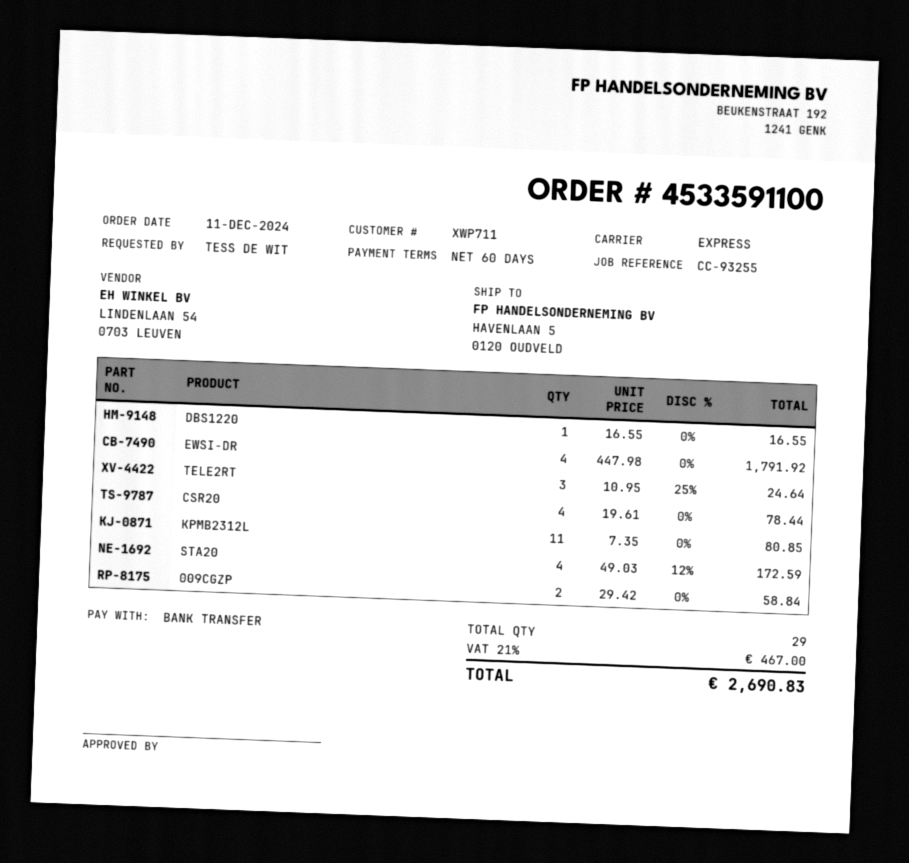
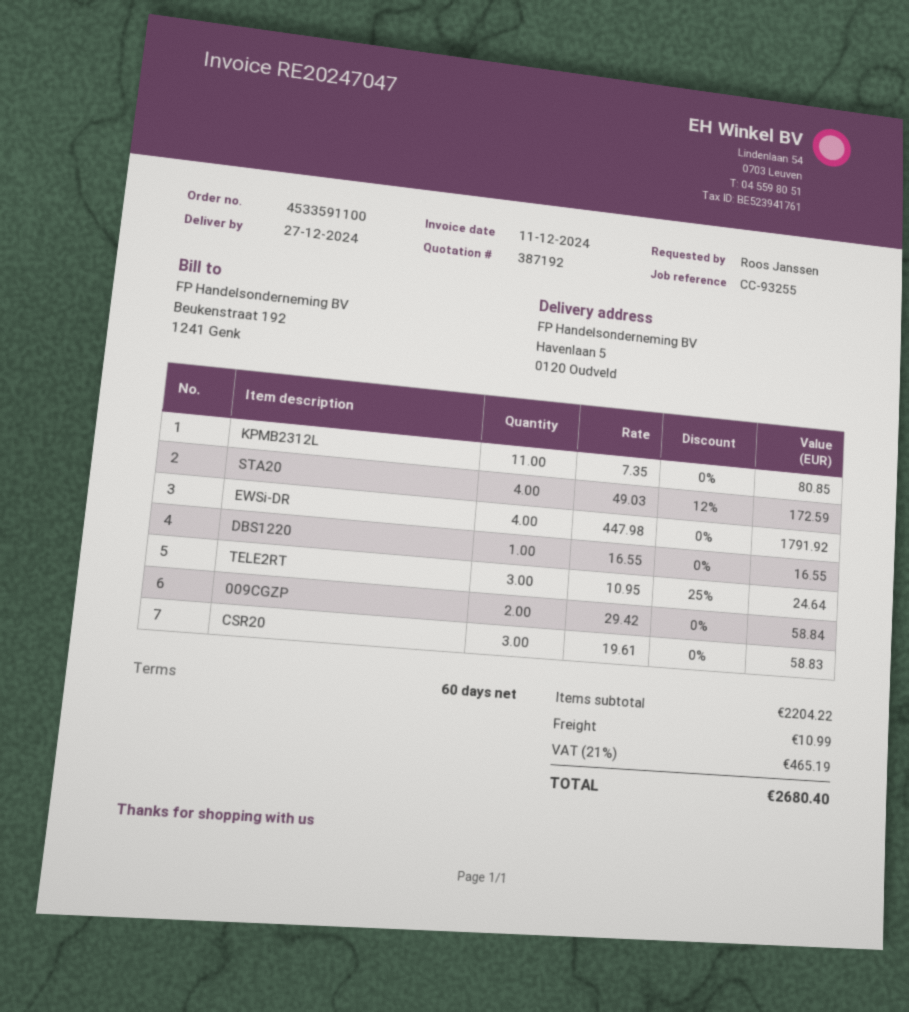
ordered by: TESS DE WIT -> Roos Janssen
CSR20: 4 x 19.61 = 78.44 -> 3 x 19.61 = 58.83
shipping: none -> 10.99
tax: 21% = 467.00 -> 21% = 465.19
total: 2690.83 -> 2680.40

